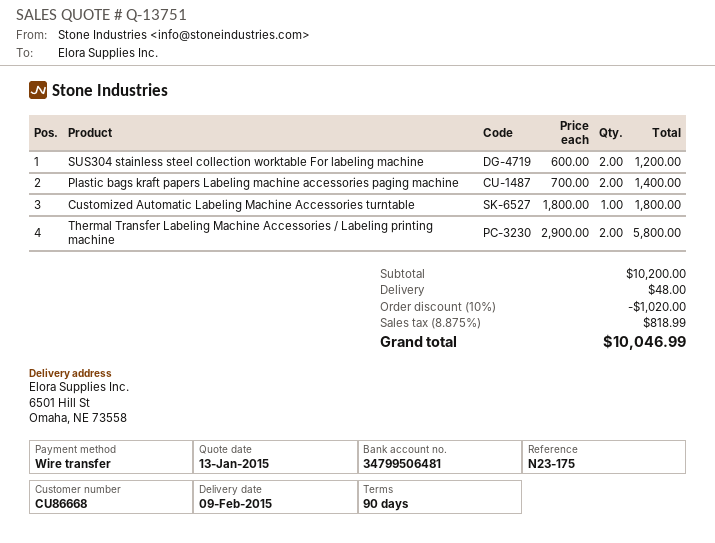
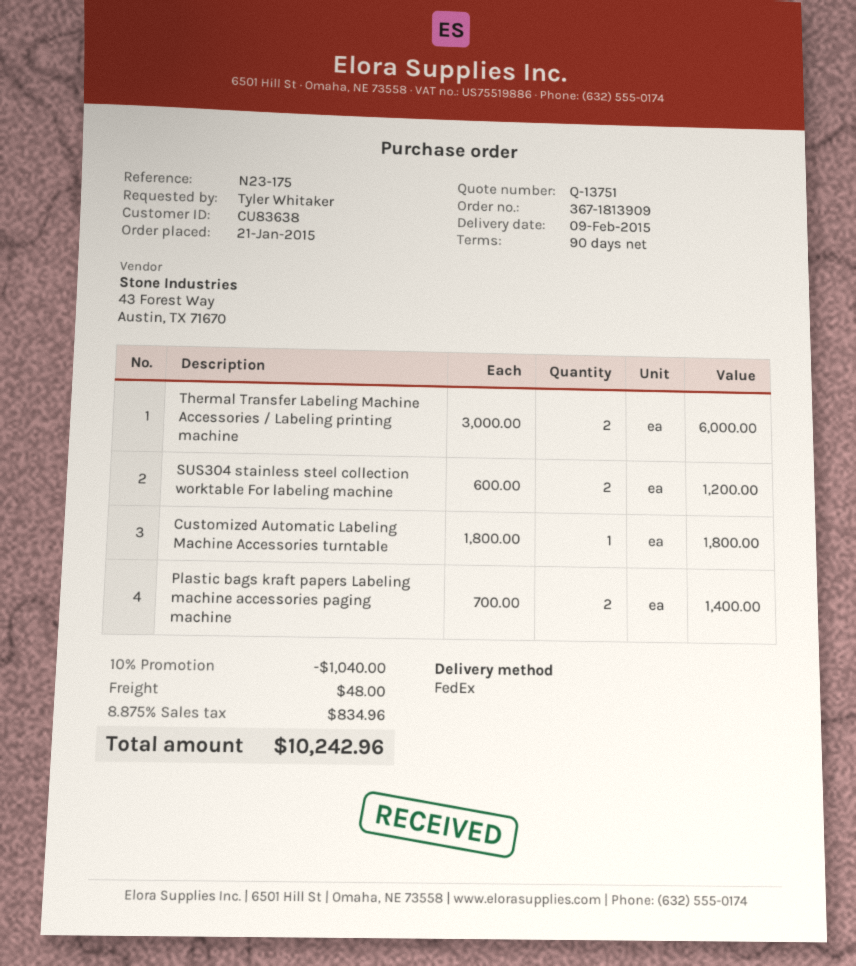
customer number: CU86668 -> CU83638
Thermal Transfer Labeling Machine Accessories / Labeling printing machine: 2 x 2900.00 = 5800.00 -> 2 x 3000.00 = 6000.00
discount: 10% = 1020.00 -> 10% = 1040.00
tax: 8.875% = 818.99 -> 8.875% = 834.96
total: 10046.99 -> 10242.96

